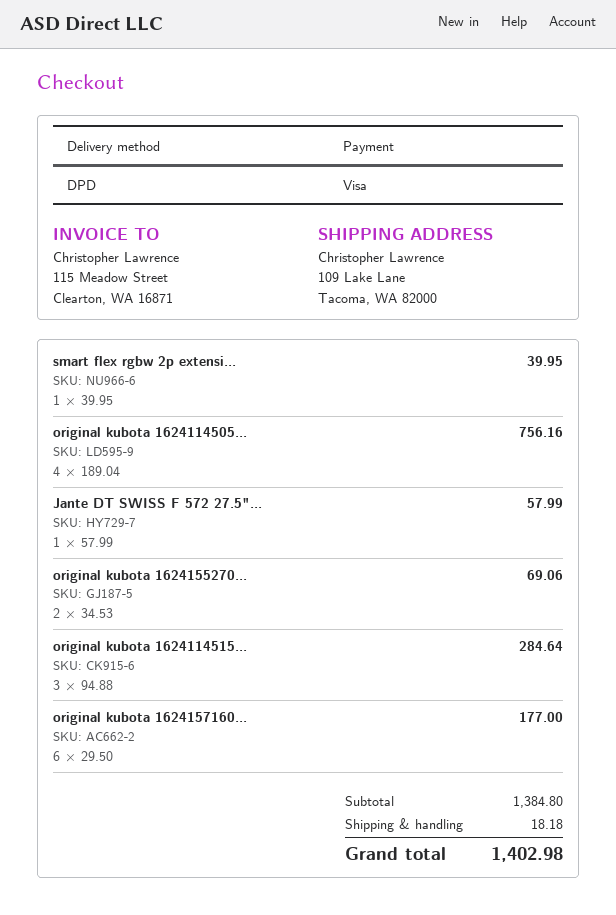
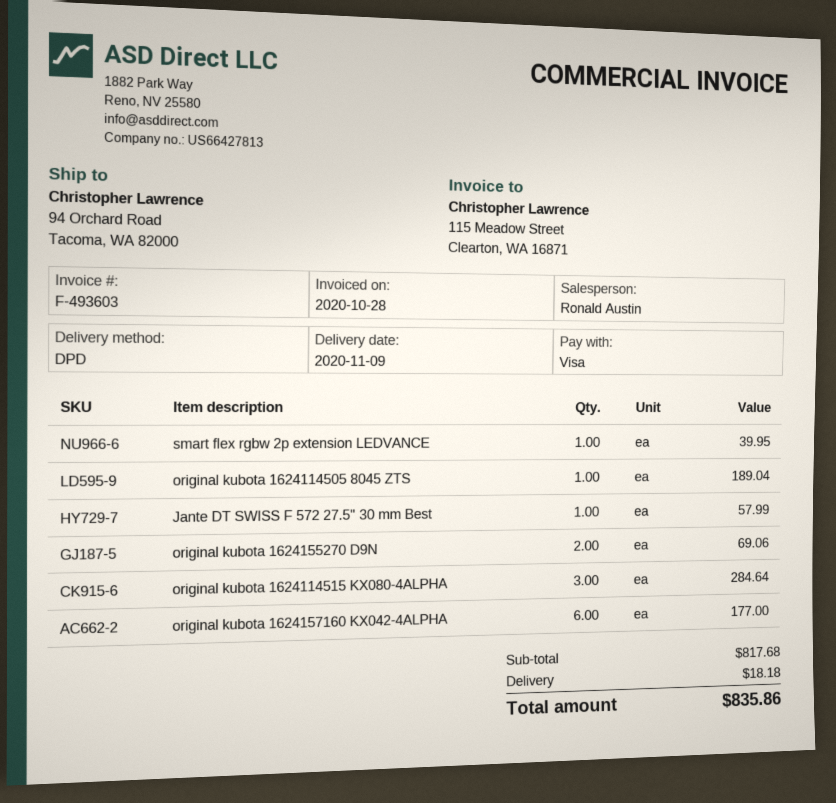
ship to: 109 Lake Lane, Tacoma, WA 82000 -> 94 Orchard Road, Tacoma, WA 82000
original kubota 1624114505...: 4 for 756.16 -> 1 for 189.04
subtotal: 1384.80 -> 817.68
total: 1402.98 -> 835.86

